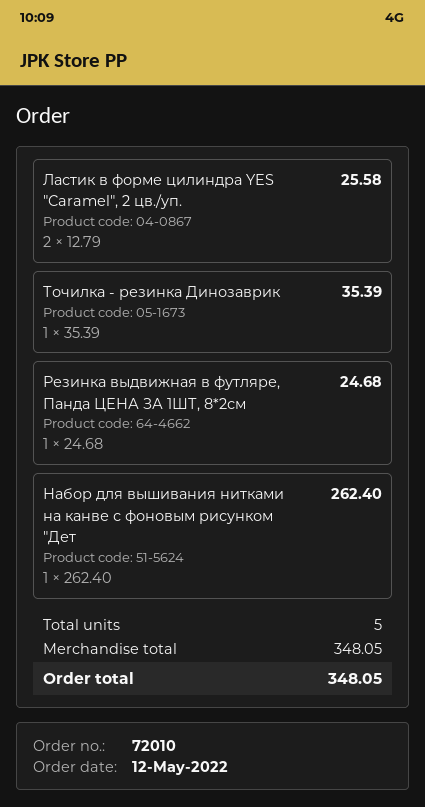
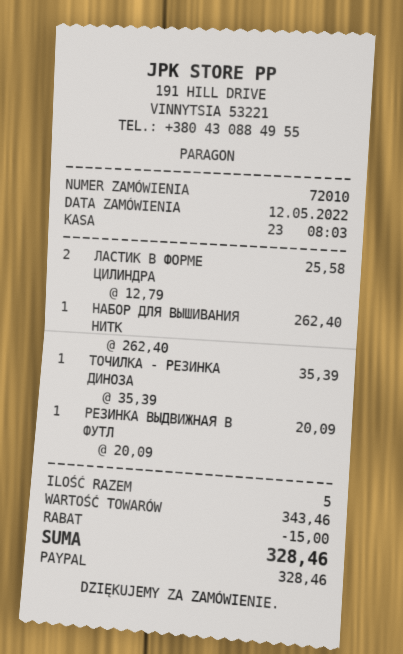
Резинка выдвижная в футляре, Панда ЦЕНА ЗА 1ШТ, 8*2см: 1 x 24.68 = 24.68 -> 1 x 20.09 = 20.09
subtotal: 348.05 -> 343.46
discount: none -> 15.00
total: 348.05 -> 328.46

